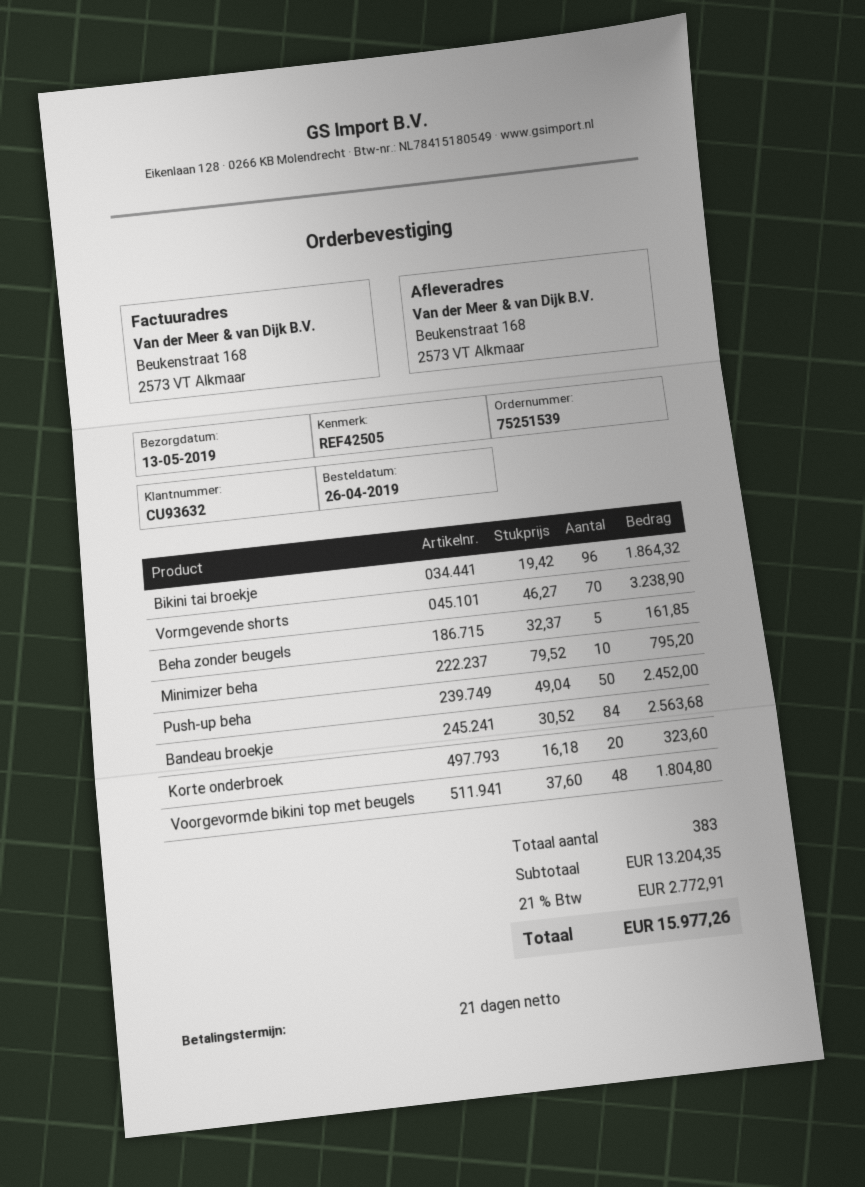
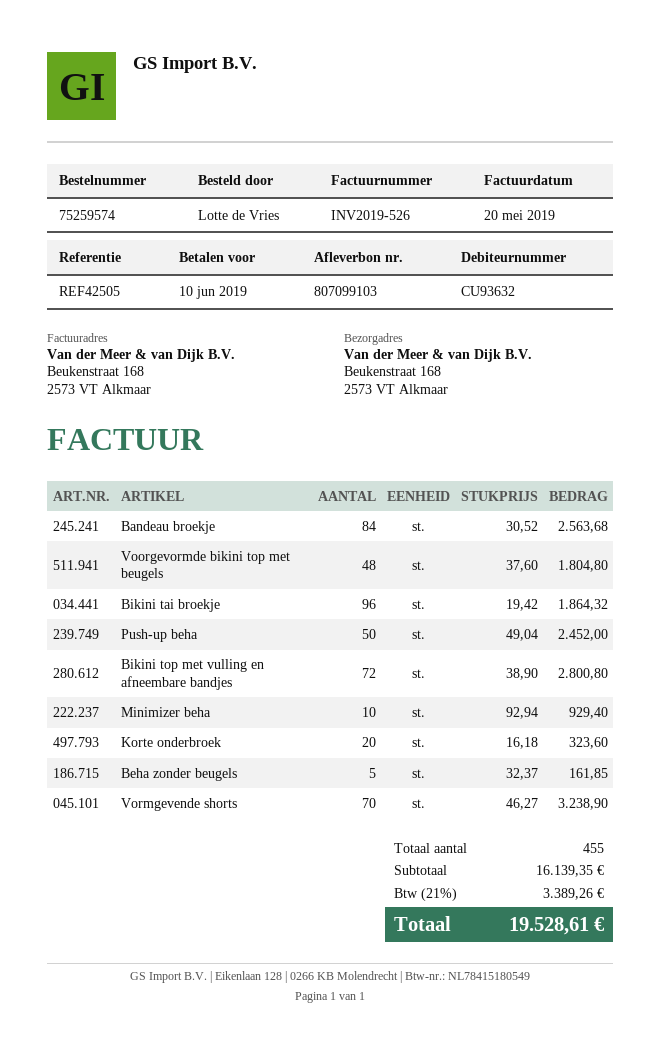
order number: 75251539 -> 75259574
Minimizer beha: 10 x 79.52 = 795.20 -> 10 x 92.94 = 929.40
Bikini top met vulling en afneembare bandjes: none -> 72 x 38.90 = 2800.80
total quantity: 383 -> 455
subtotal: 13204.35 -> 16139.35
tax: 21% = 2772.91 -> 21% = 3389.26
total: 15977.26 -> 19528.61

